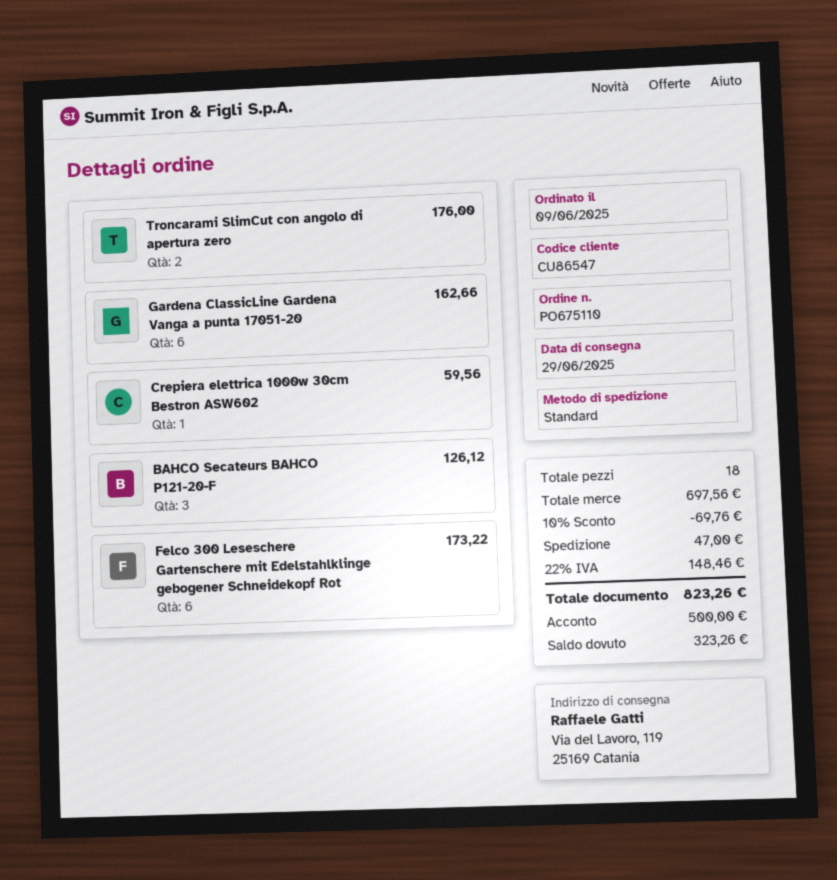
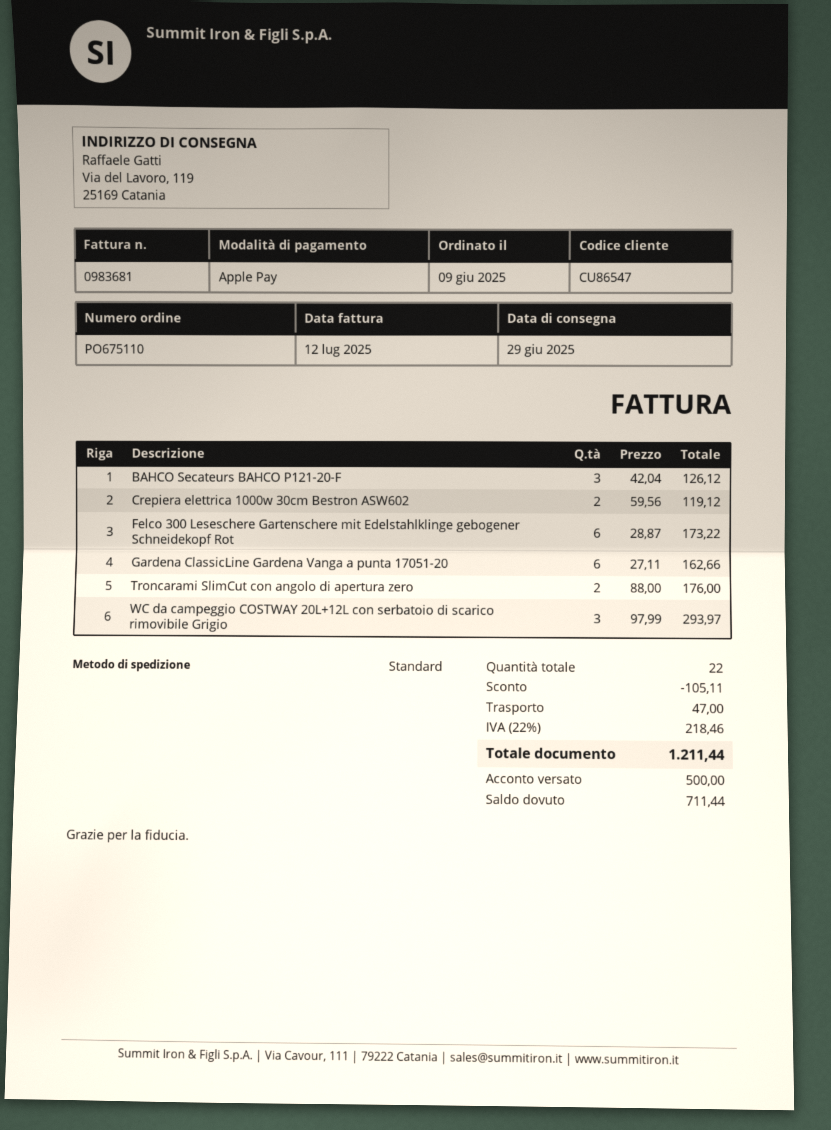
Crepiera elettrica 1000w 30cm Bestron ASW602: 1 for 59.56 -> 2 for 119.12
WC da campeggio COSTWAY 20L+12L con serbatoio di scarico rimovibile Grigio: none -> 3 for 293.97
total quantity: 18 -> 22
discount: 69.76 -> 105.11
tax: 22% = 148.46 -> 22% = 218.46
total: 823.26 -> 1211.44
balance: 323.26 -> 711.44

